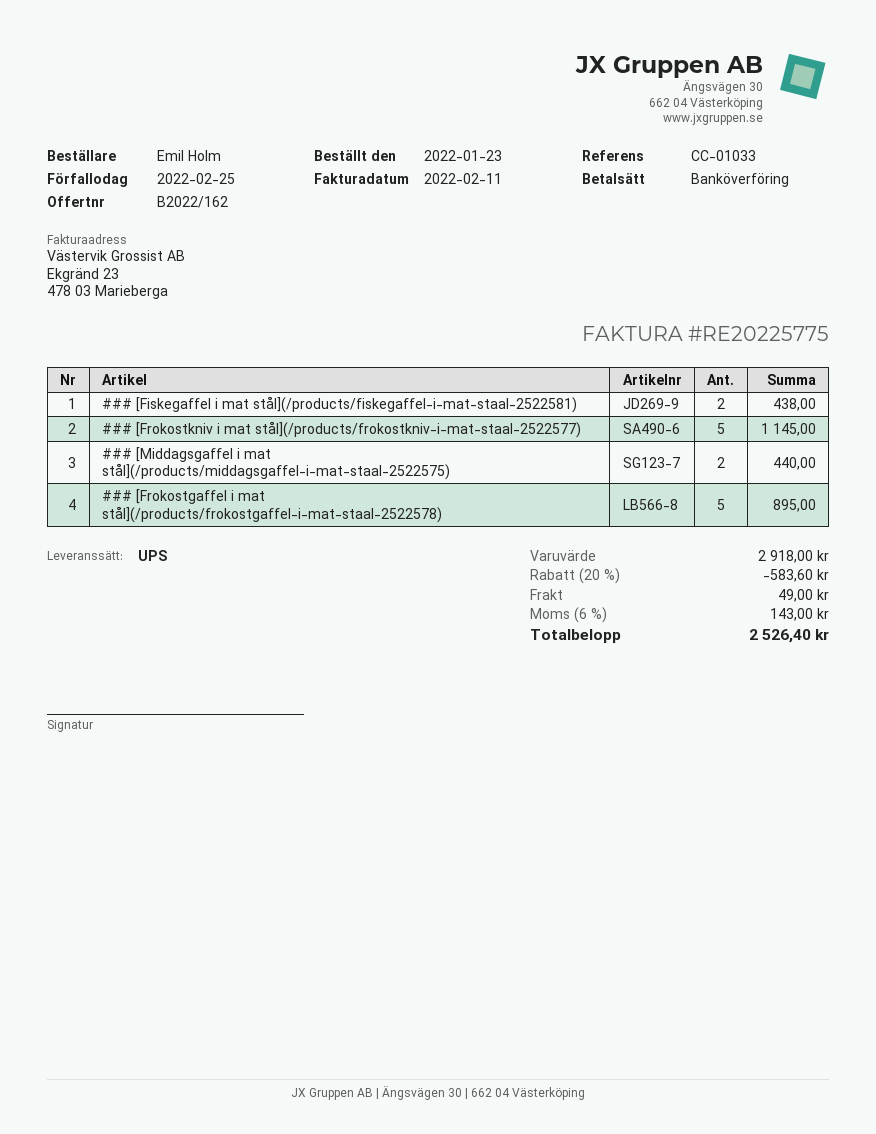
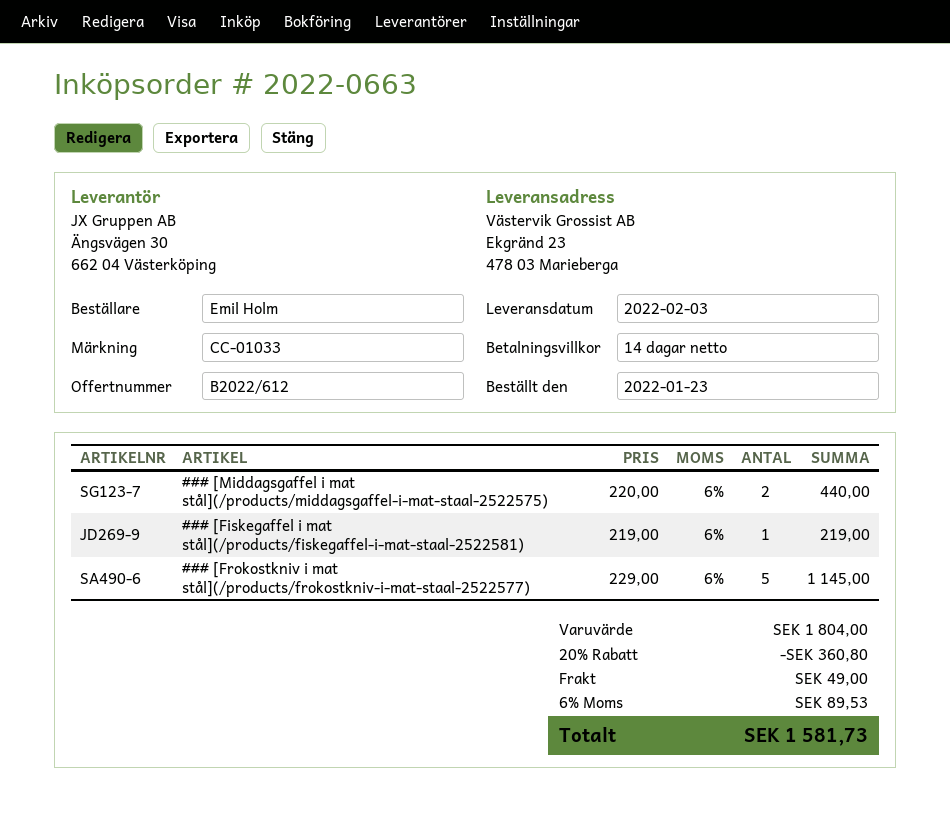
quote number: B2022/162 -> B2022/612
### [Fiskegaffel i mat stål](/products/fiskegaffel-i-mat-staal-2522581): 2 for 438.00 -> 1 for 219.00
### [Frokostgaffel i mat stål](/products/frokostgaffel-i-mat-staal-2522578): 5 for 895.00 -> none
subtotal: 2918.00 -> 1804.00
discount: 20% = 583.60 -> 20% = 360.80
tax: 6% = 143.00 -> 6% = 89.53
total: 2526.40 -> 1581.73

